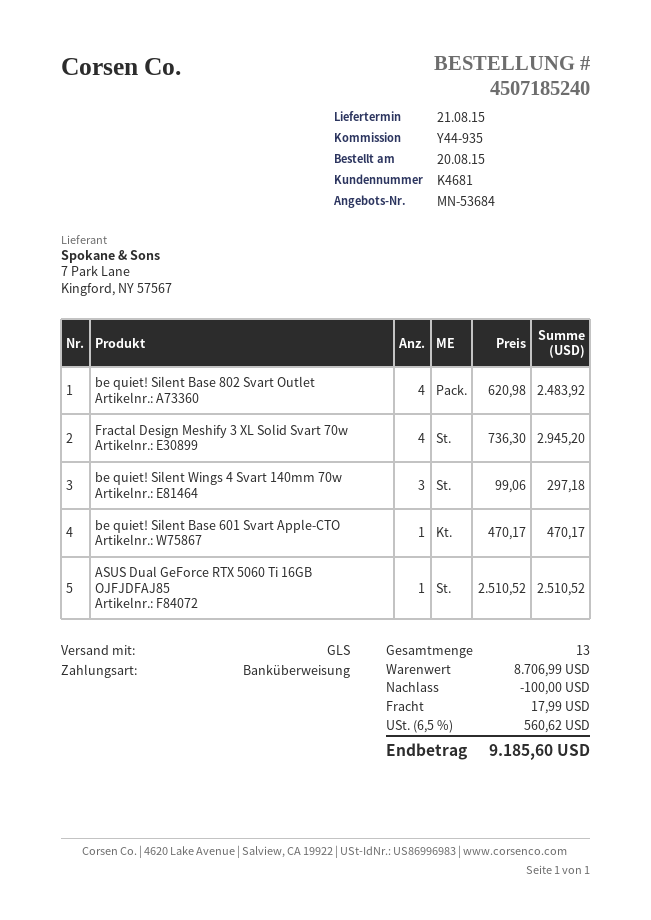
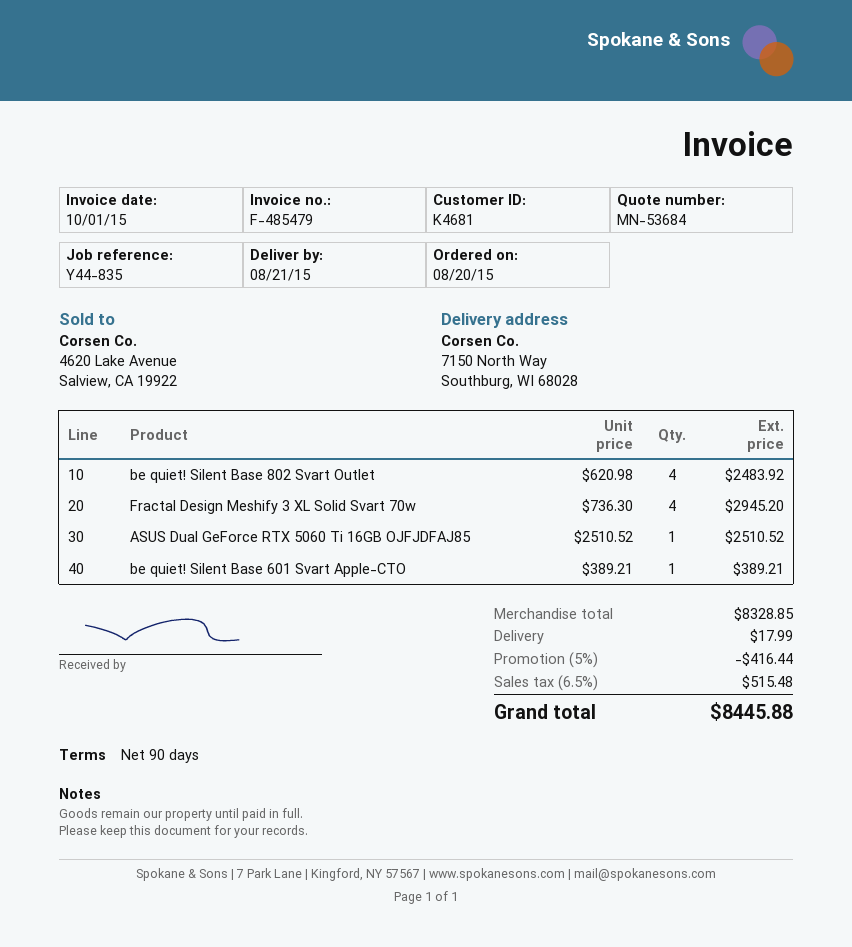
reference: Y44-935 -> Y44-835
be quiet! Silent Wings 4 Svart 140mm 70w: 3 x 99.06 = 297.18 -> none
be quiet! Silent Base 601 Svart Apple-CTO: 1 x 470.17 = 470.17 -> 1 x 389.21 = 389.21
subtotal: 8706.99 -> 8328.85
discount: 100.00 -> 416.44
tax: 6.5% = 560.62 -> 6.5% = 515.48
total: 9185.60 -> 8445.88

